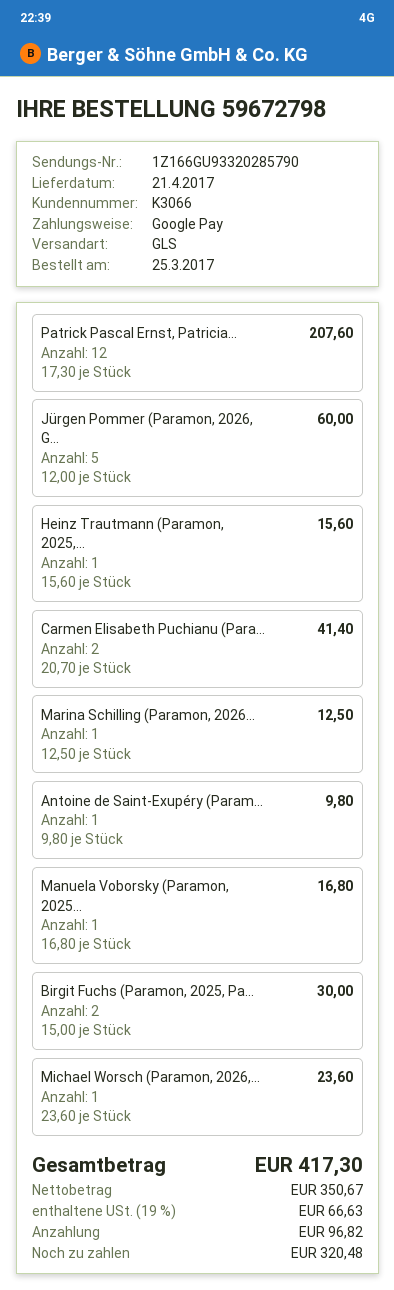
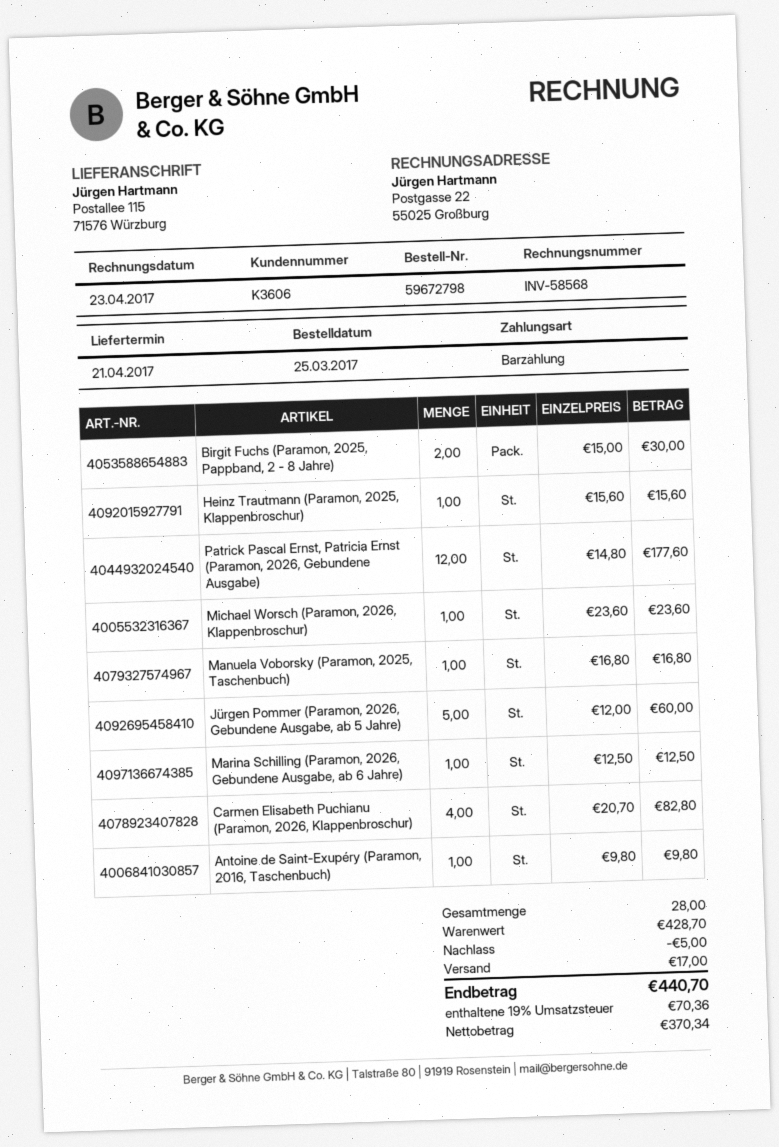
customer number: K3066 -> K3606
payment method: Google Pay -> cash
Patrick Pascal Ernst, Patricia...: 12 x 17.30 = 207.60 -> 12 x 14.80 = 177.60
Carmen Elisabeth Puchianu (Para...: 2 x 20.70 = 41.40 -> 4 x 20.70 = 82.80
discount: none -> 5.00
shipping: none -> 17.00
net: 350.67 -> 370.34
tax: 19% = 66.63 -> 19% = 70.36
total: 417.30 -> 440.70

